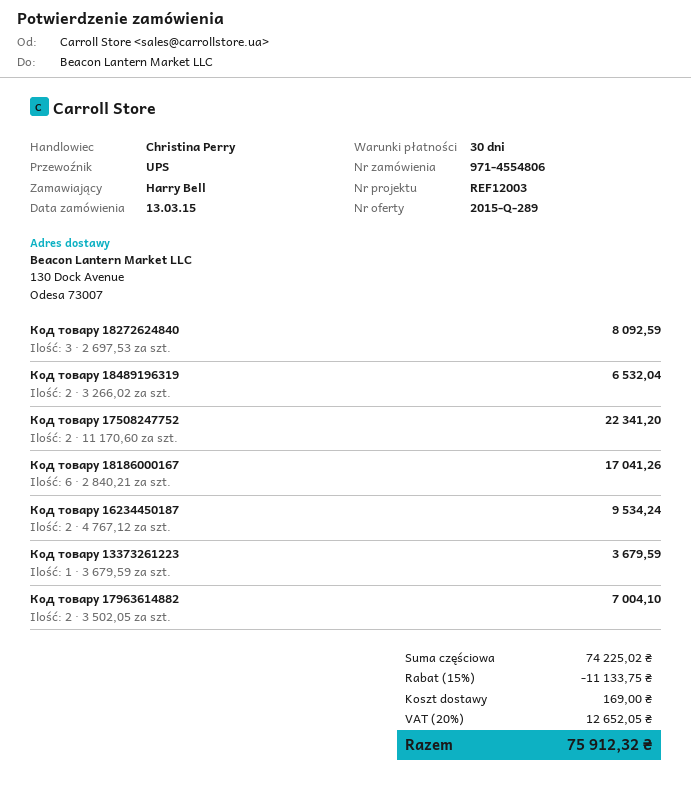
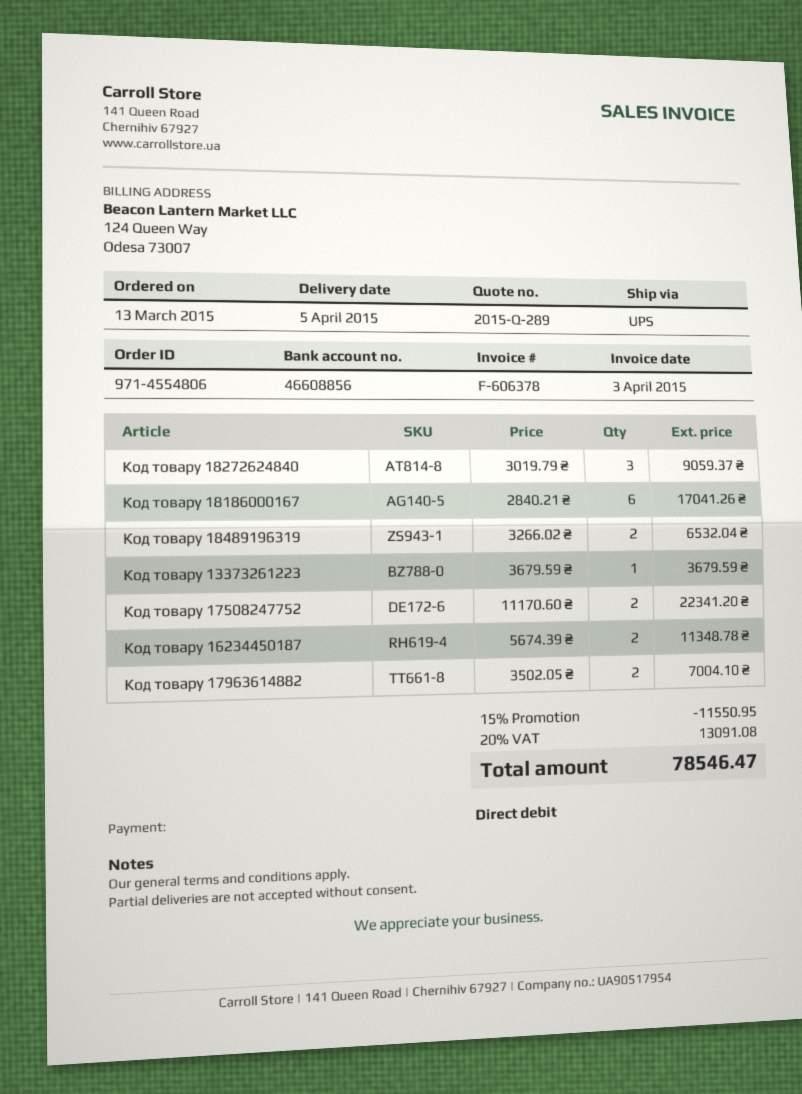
Код товару 18272624840: 3 x 2697.53 = 8092.59 -> 3 x 3019.79 = 9059.37
Код товару 16234450187: 2 x 4767.12 = 9534.24 -> 2 x 5674.39 = 11348.78
discount: 15% = 11133.75 -> 15% = 11550.95
shipping: 169.00 -> none
tax: 20% = 12652.05 -> 20% = 13091.08
total: 75912.32 -> 78546.47

